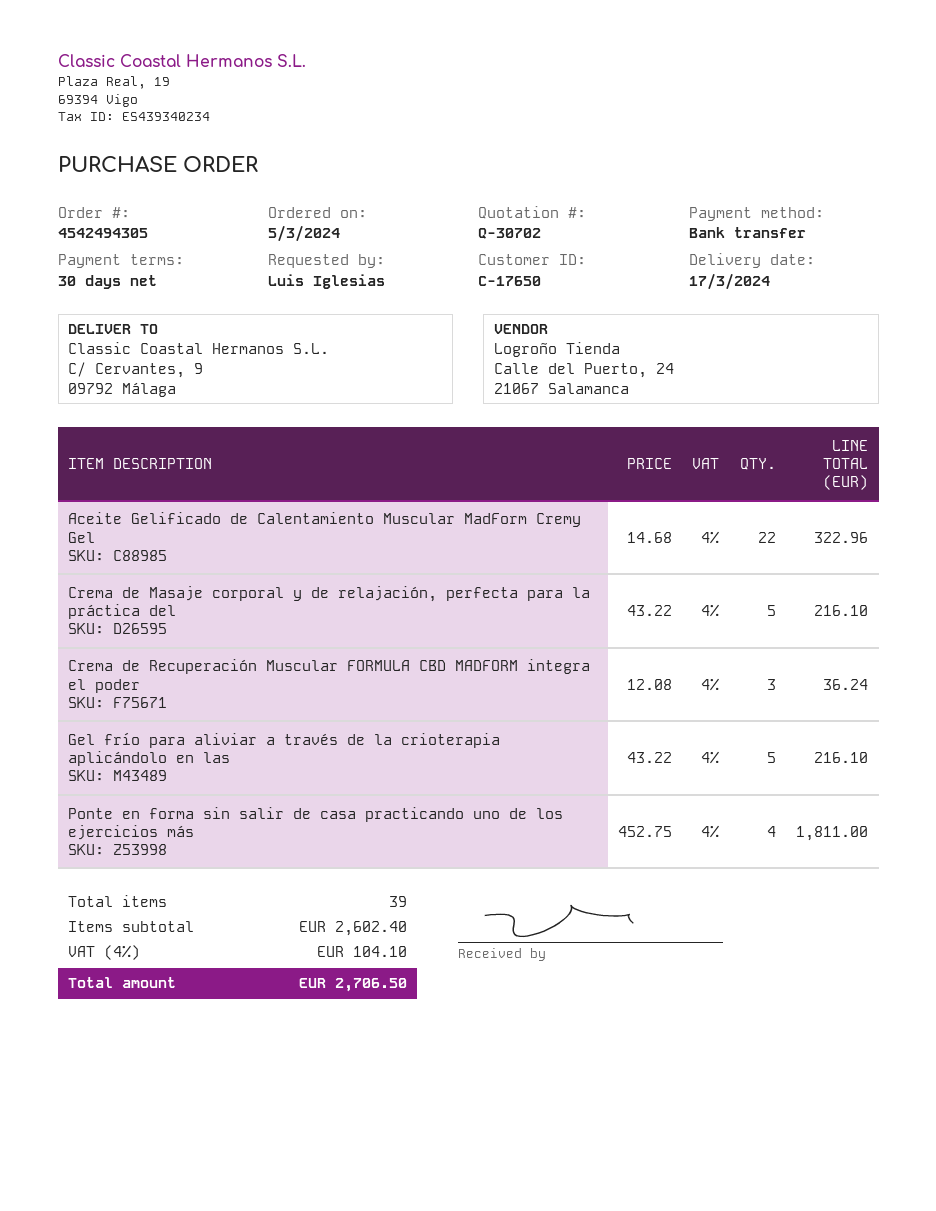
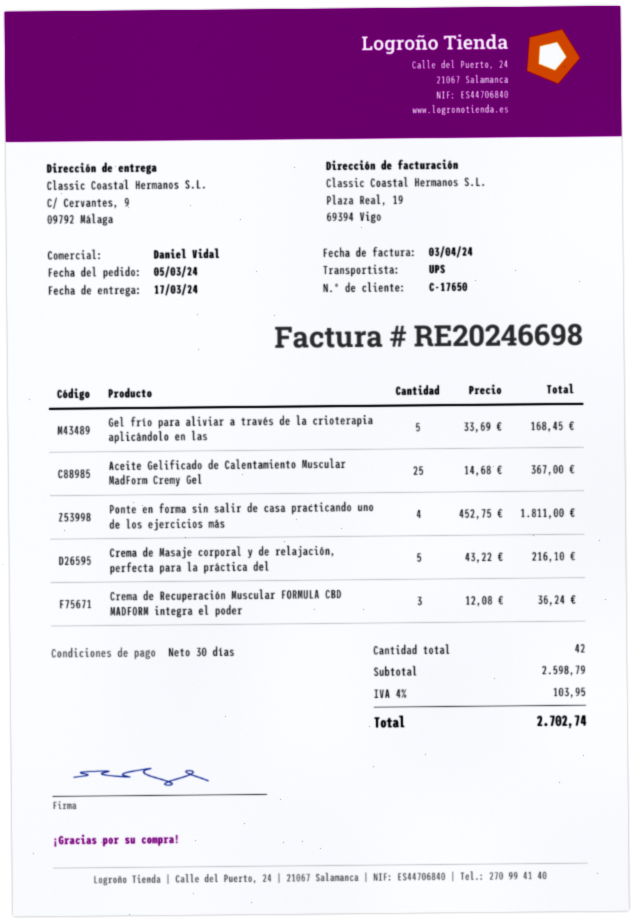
Aceite Gelificado de Calentamiento Muscular MadForm Cremy Gel: 22 x 14.68 = 322.96 -> 25 x 14.68 = 367.00
Gel frío para aliviar a través de la crioterapia aplicándolo en las: 5 x 43.22 = 216.10 -> 5 x 33.69 = 168.45
total quantity: 39 -> 42
subtotal: 2602.40 -> 2598.79
tax: 4% = 104.10 -> 4% = 103.95
total: 2706.50 -> 2702.74

